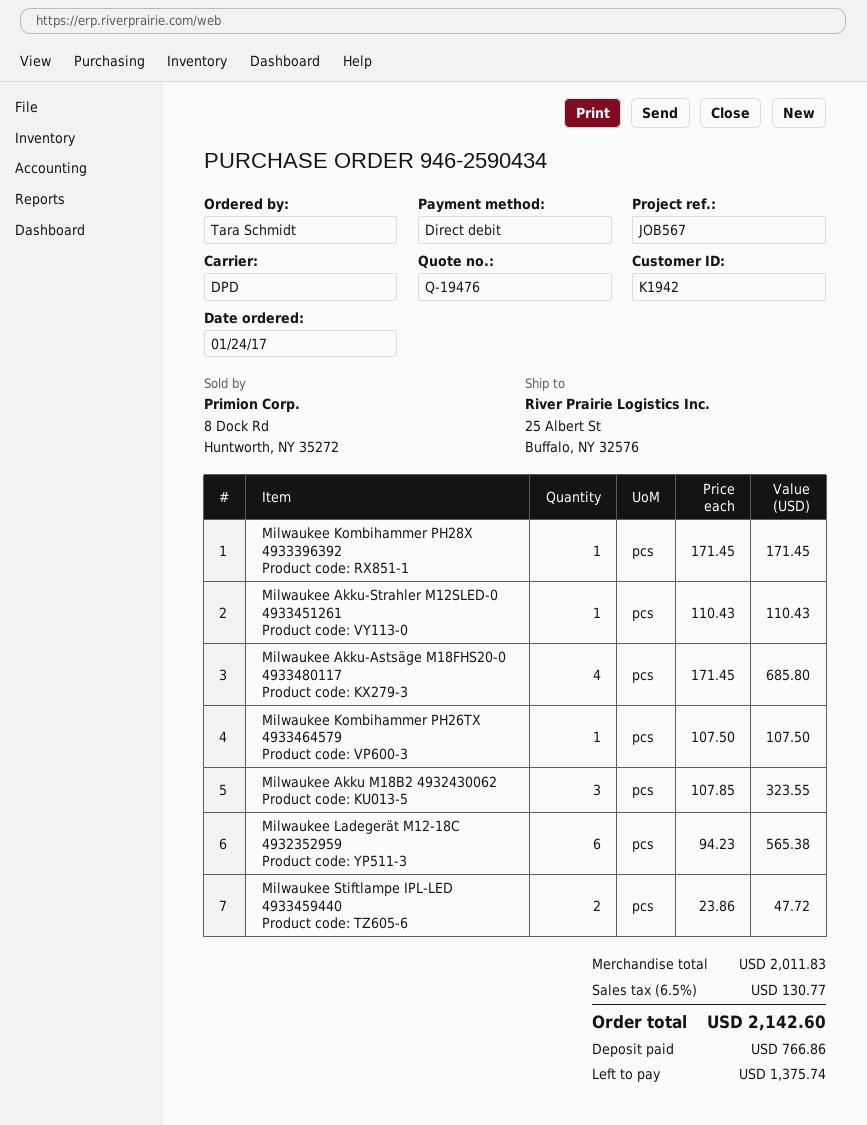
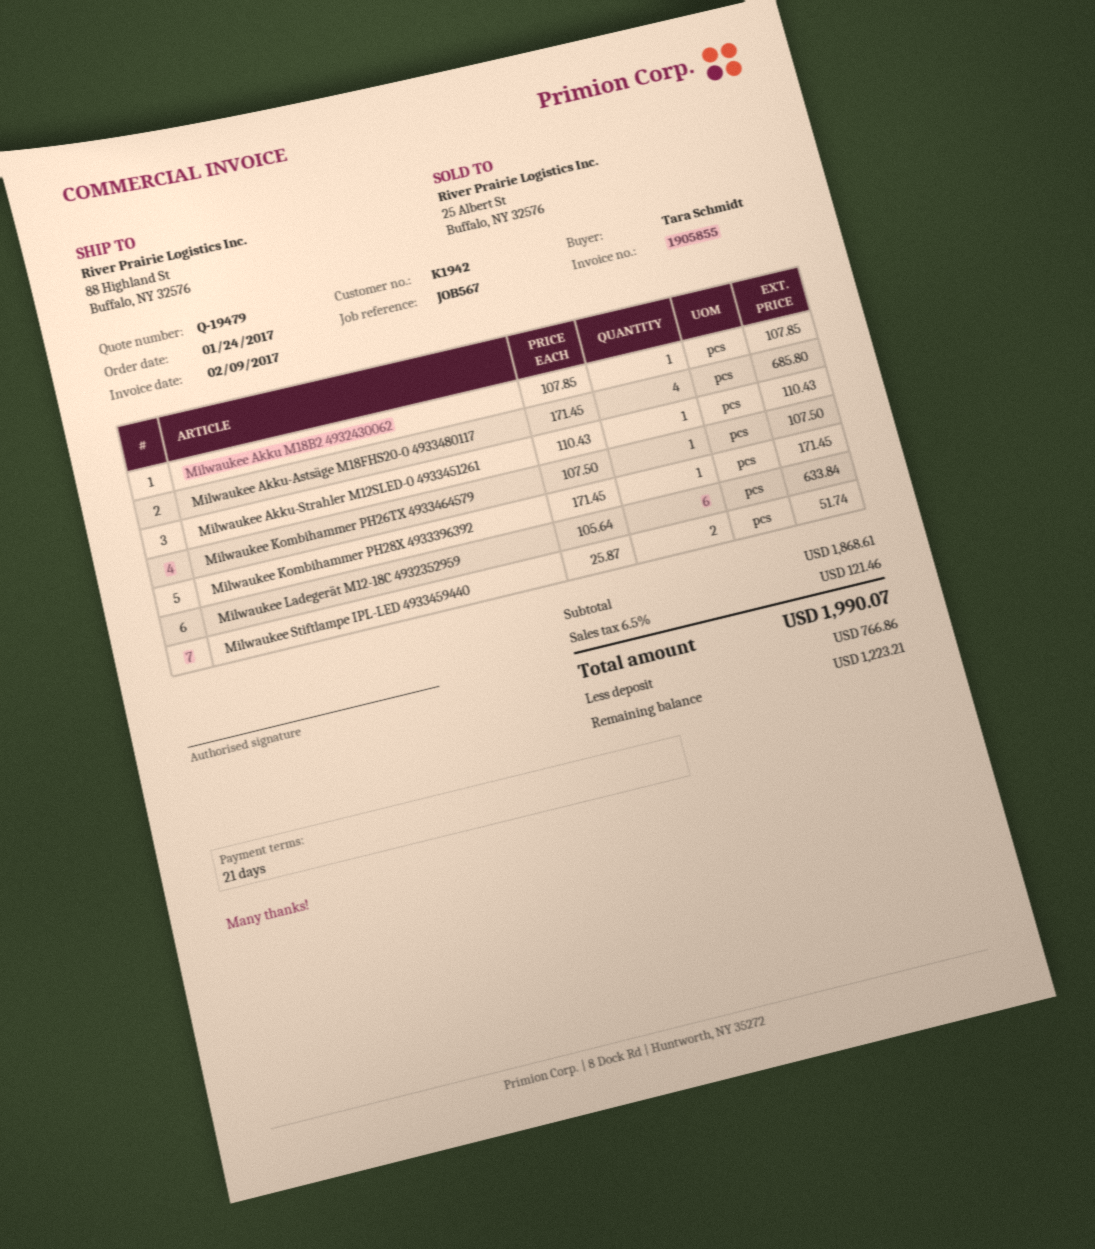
quote number: Q-19476 -> Q-19479
ship to: 25 Albert St, Buffalo, NY 32576 -> 88 Highland St, Buffalo, NY 32576
Milwaukee Akku M18B2 4932430062: 3 x 107.85 = 323.55 -> 1 x 107.85 = 107.85
Milwaukee Ladegerät M12-18C 4932352959: 6 x 94.23 = 565.38 -> 6 x 105.64 = 633.84
Milwaukee Stiftlampe IPL-LED 4933459440: 2 x 23.86 = 47.72 -> 2 x 25.87 = 51.74
subtotal: 2011.83 -> 1868.61
tax: 6.5% = 130.77 -> 6.5% = 121.46
total: 2142.60 -> 1990.07
balance: 1375.74 -> 1223.21

